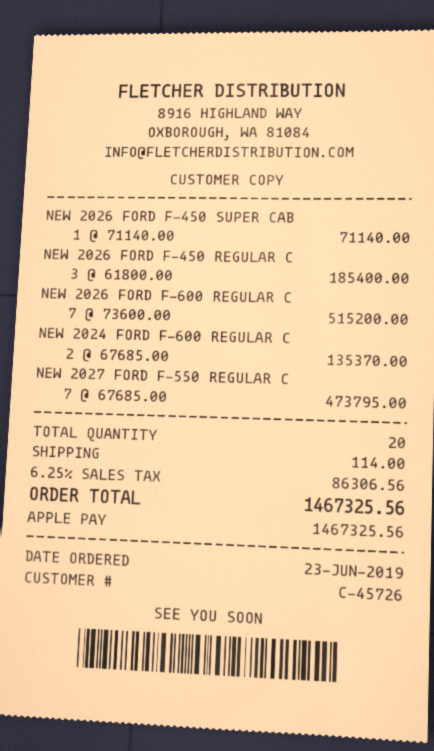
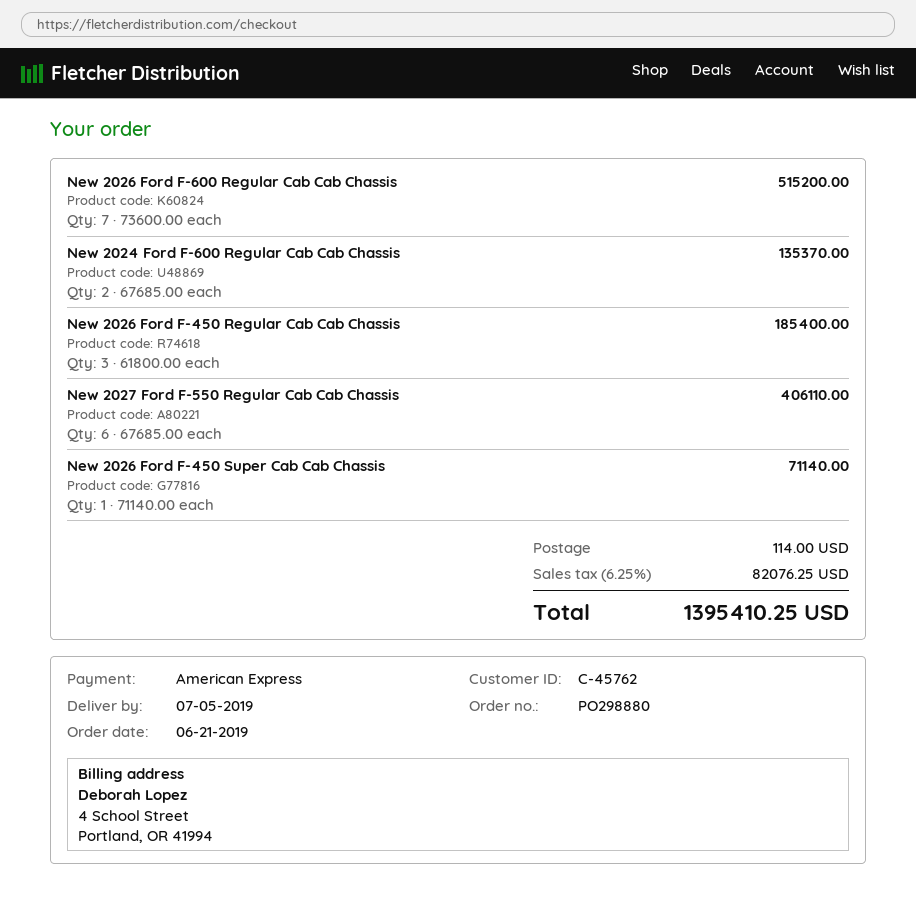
order date: 2019-06-23 -> 2019-06-21
customer number: C-45726 -> C-45762
payment method: Apple Pay -> American Express
NEW 2027 FORD F-550 REGULAR C: 7 x 67685.00 = 473795.00 -> 6 x 67685.00 = 406110.00
tax: 6.25% = 86306.56 -> 6.25% = 82076.25
total: 1467325.56 -> 1395410.25

